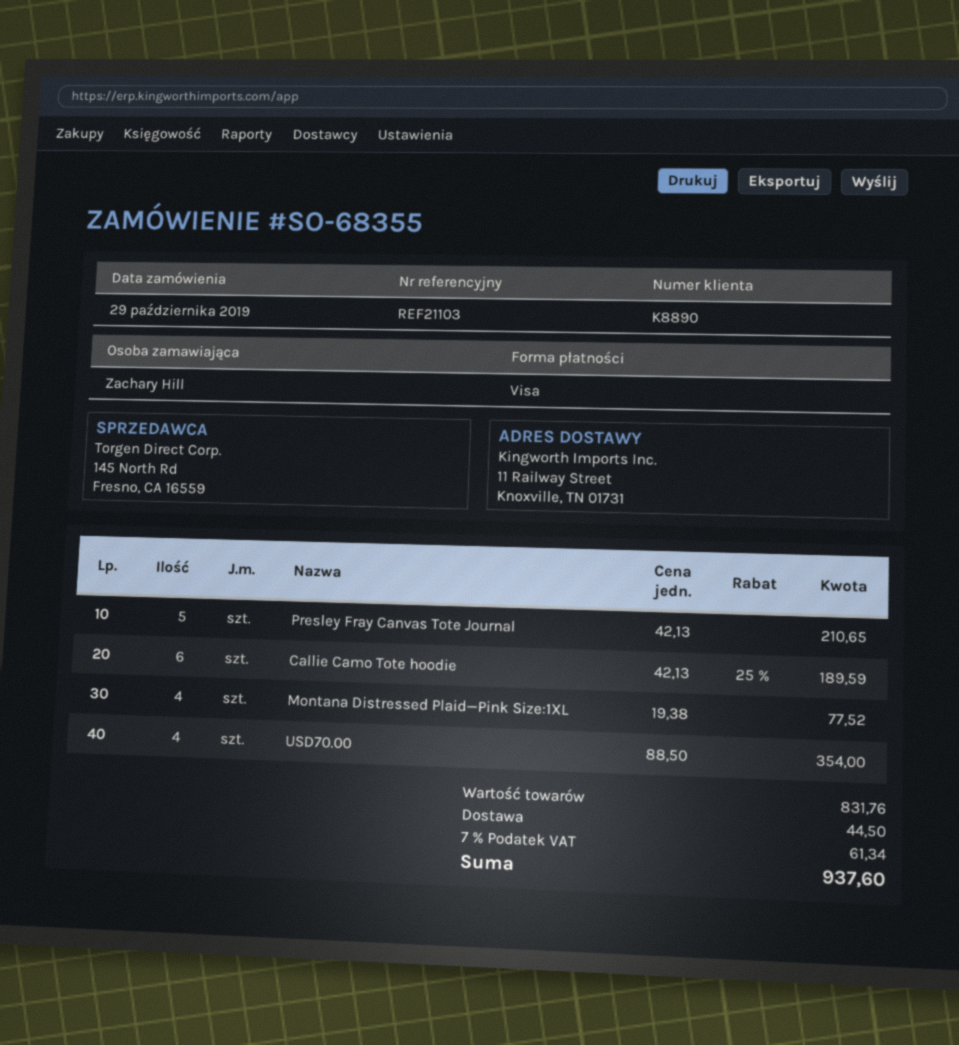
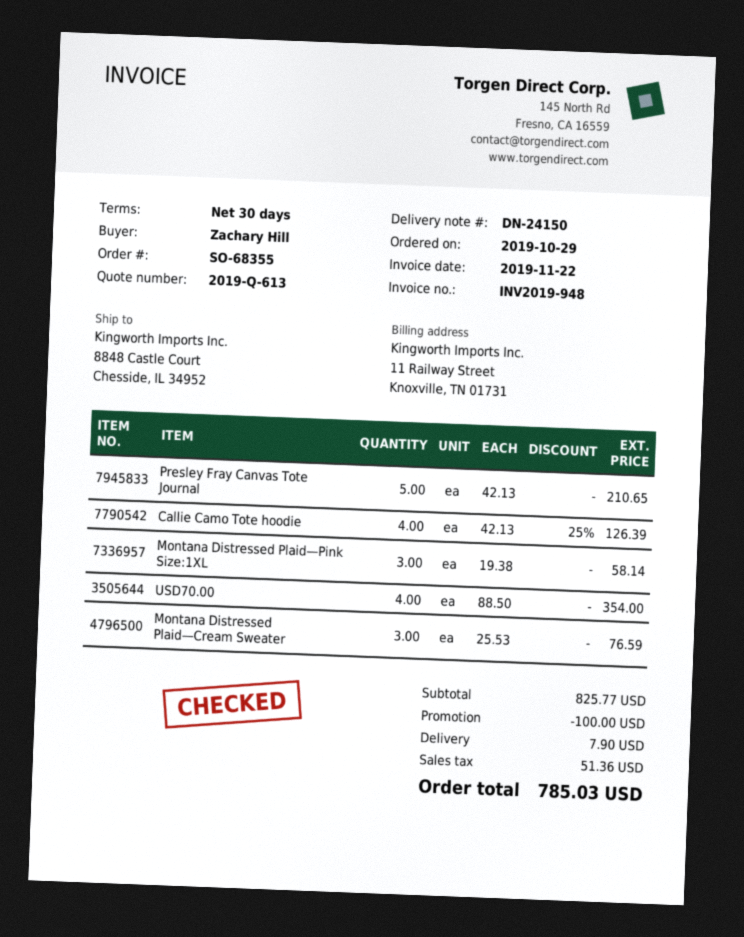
ship to: 11 Railway Street, Knoxville, TN 01731 -> 8848 Castle Court, Chesside, IL 34952
Callie Camo Tote hoodie: 6 x 42.13 - 25% = 189.59 -> 4 x 42.13 - 25% = 126.39
Montana Distressed Plaid—Pink Size:1XL: 4 x 19.38 = 77.52 -> 3 x 19.38 = 58.14
Montana Distressed Plaid—Cream Sweater: none -> 3 x 25.53 = 76.59
subtotal: 831.76 -> 825.77
discount: none -> 100.00
shipping: 44.50 -> 7.90
tax: 61.34 -> 51.36
total: 937.60 -> 785.03

